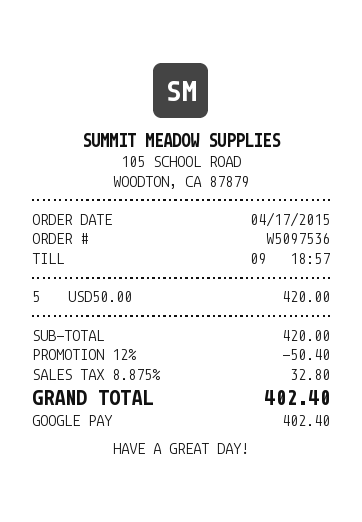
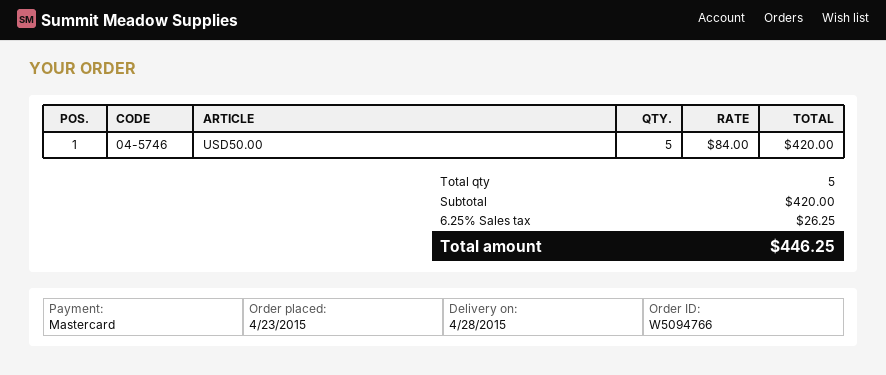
order number: W5097536 -> W5094766
order date: 2015-04-17 -> 2015-04-23
payment method: Google Pay -> Mastercard
discount: 12% = 50.40 -> none
tax: 8.875% = 32.80 -> 6.25% = 26.25
total: 402.40 -> 446.25

